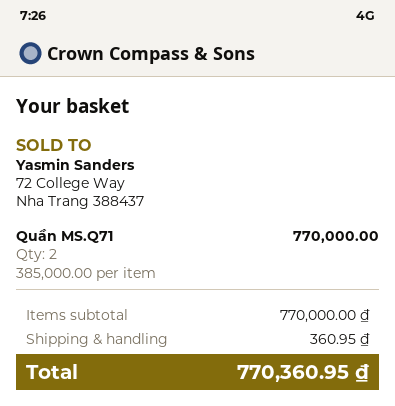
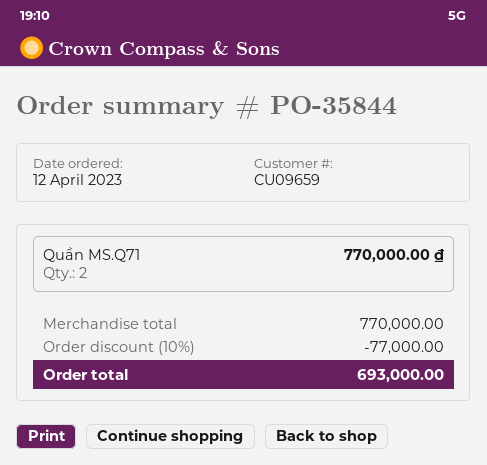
discount: none -> 10% = 77000.00
shipping: 360.95 -> none
total: 770360.95 -> 693000.00

